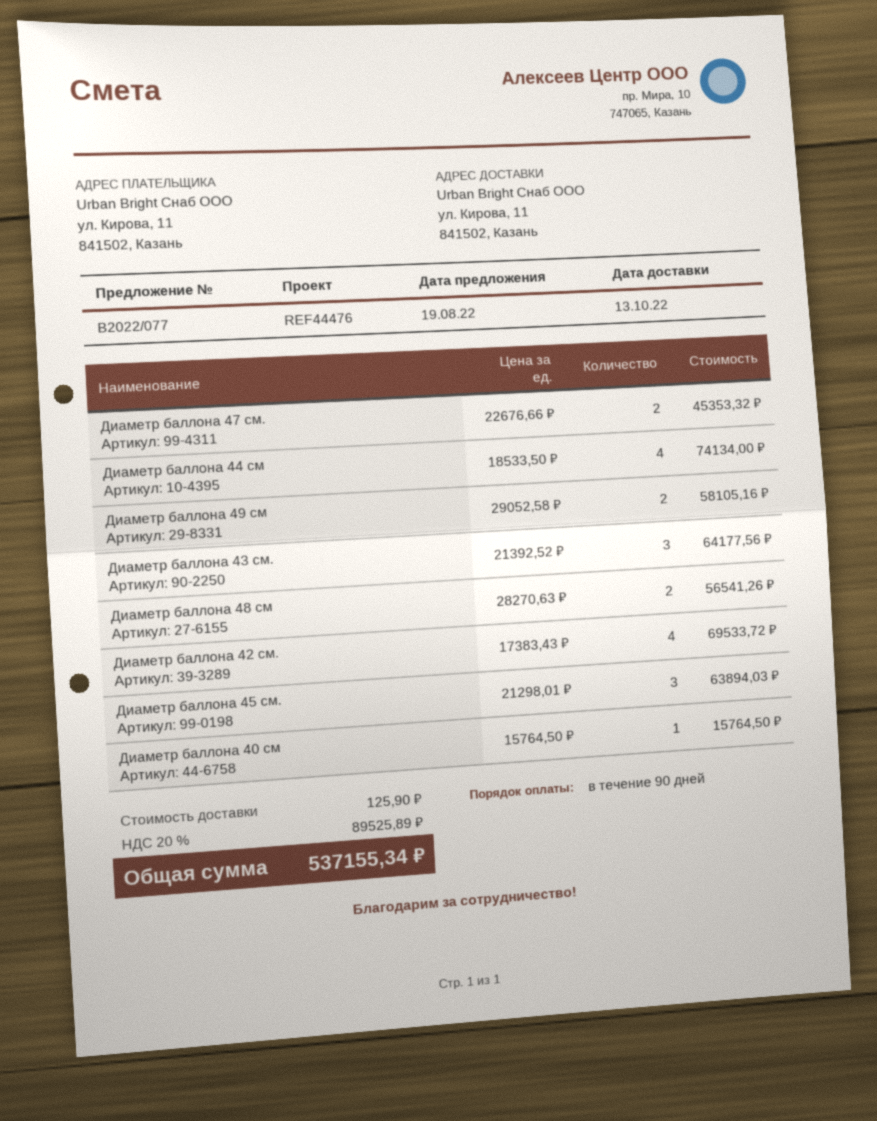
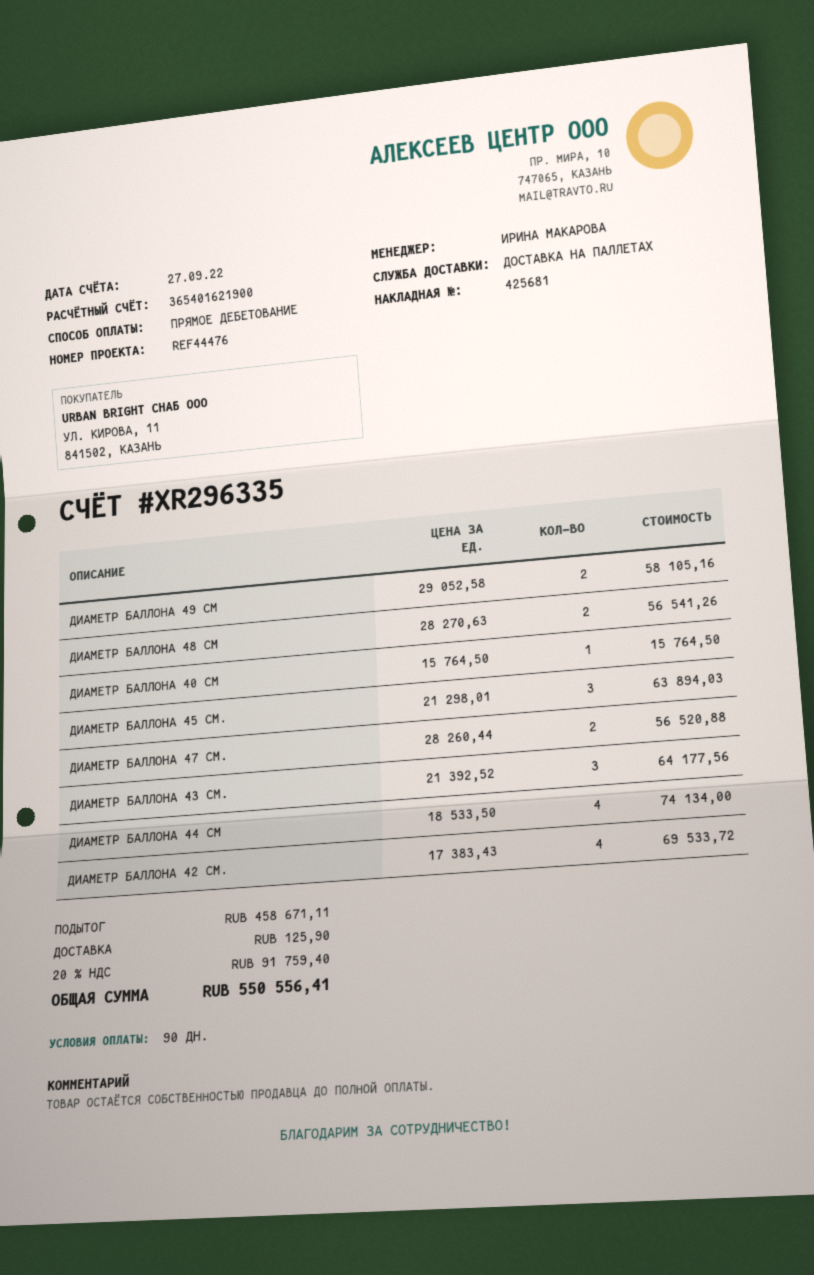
Диаметр баллона 47 см.: 2 x 22676.66 = 45353.32 -> 2 x 28260.44 = 56520.88
tax: 20% = 89525.89 -> 20% = 91759.40
total: 537155.34 -> 550556.41

